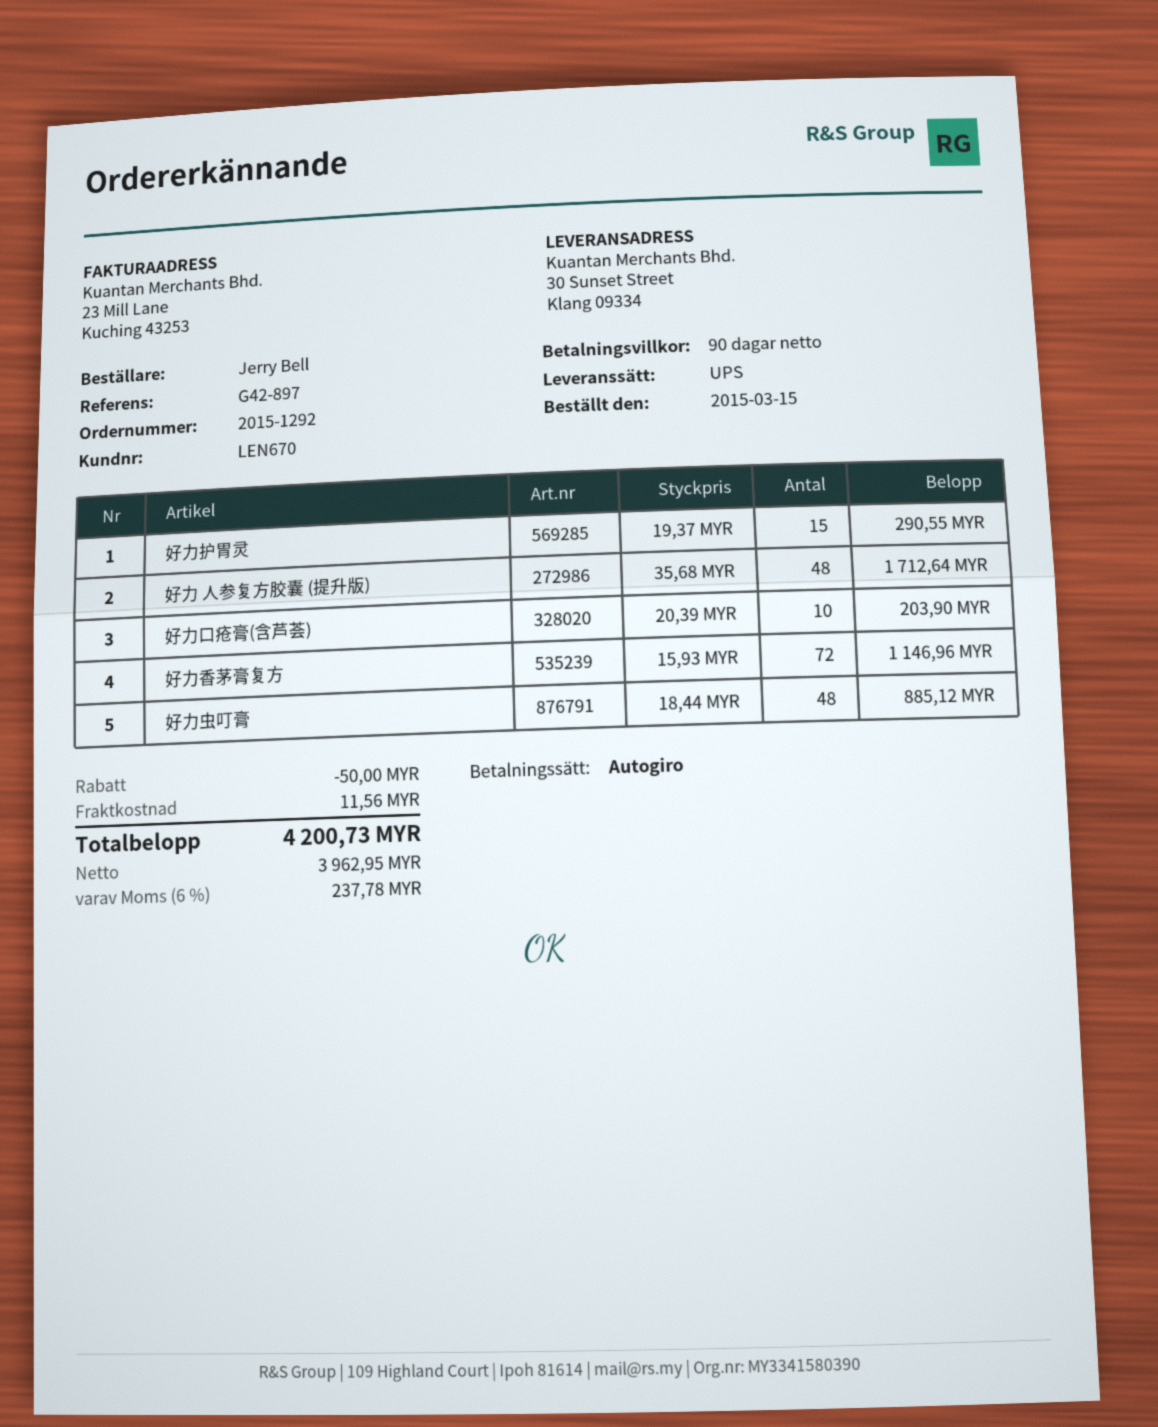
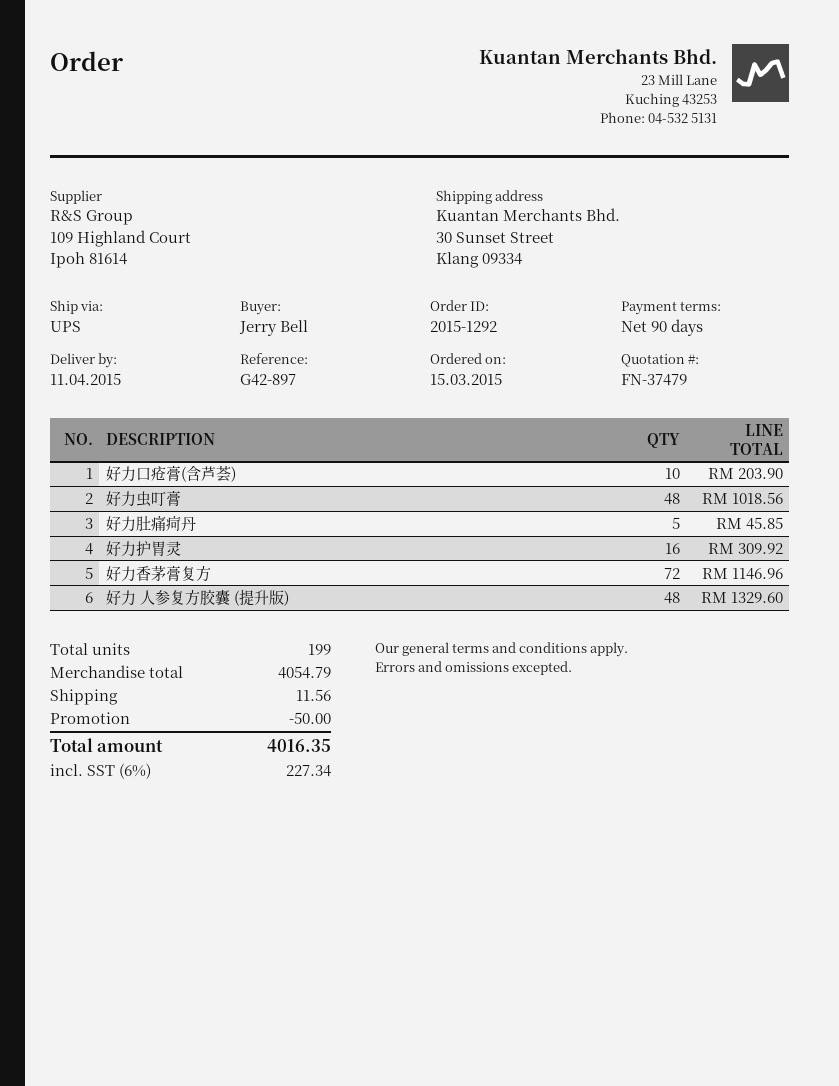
好力护胃灵: 15 for 290.55 -> 16 for 309.92
好力 人参复方胶囊 (提升版): 48 for 1712.64 -> 48 for 1329.60
好力虫叮膏: 48 for 885.12 -> 48 for 1018.56
好力肚痛疴丹: none -> 5 for 45.85
tax: 6% = 237.78 -> 6% = 227.34
total: 4200.73 -> 4016.35

